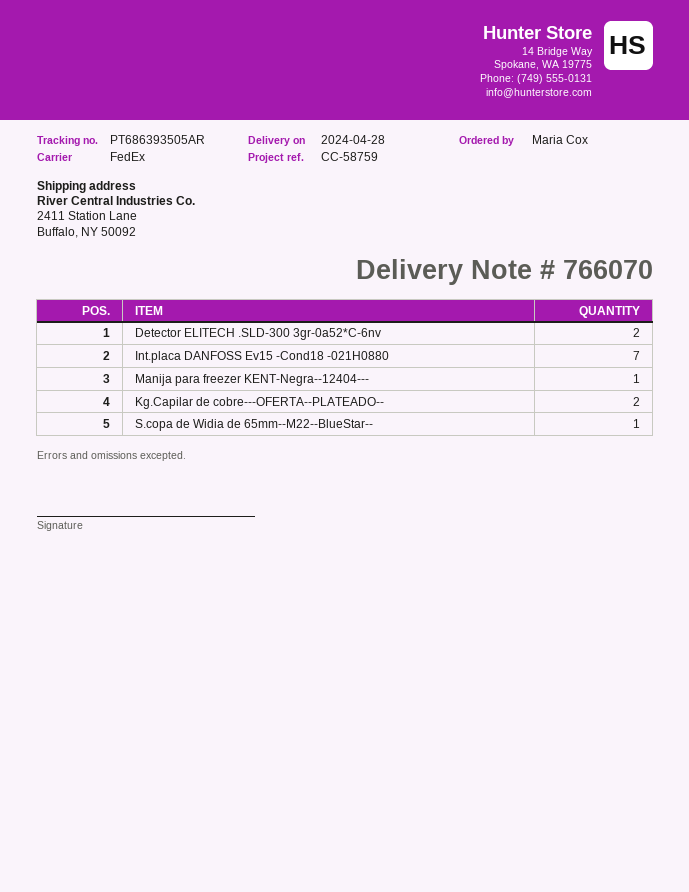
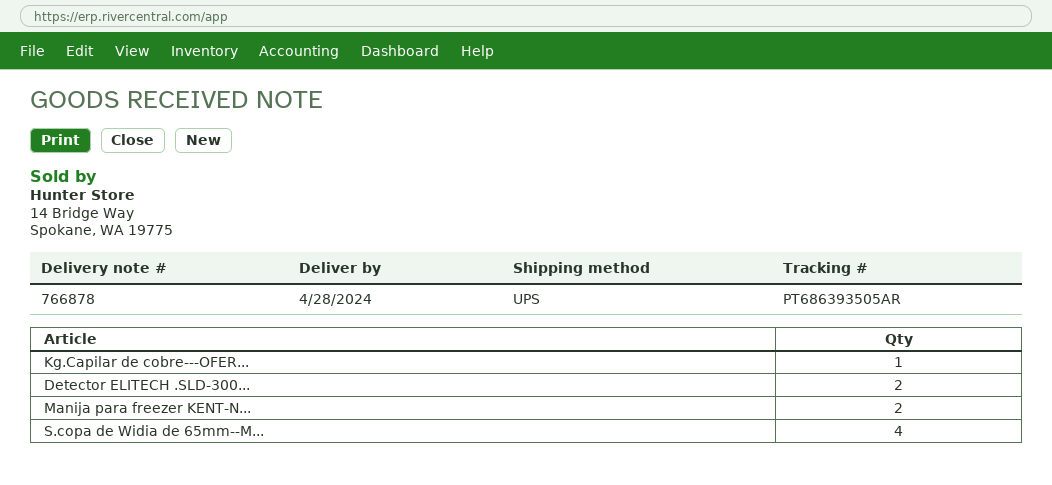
delivery note number: 766070 -> 766878
shipping method: FedEx -> UPS
Int.placa DANFOSS Ev15 -Cond18 -021H0880: 7 -> none
Manija para freezer KENT-Negra--12404---: 1 -> 2
Kg.Capilar de cobre---OFERTA--PLATEADO--: 2 -> 1
S.copa de Widia de 65mm--M22--BlueStar--: 1 -> 4

